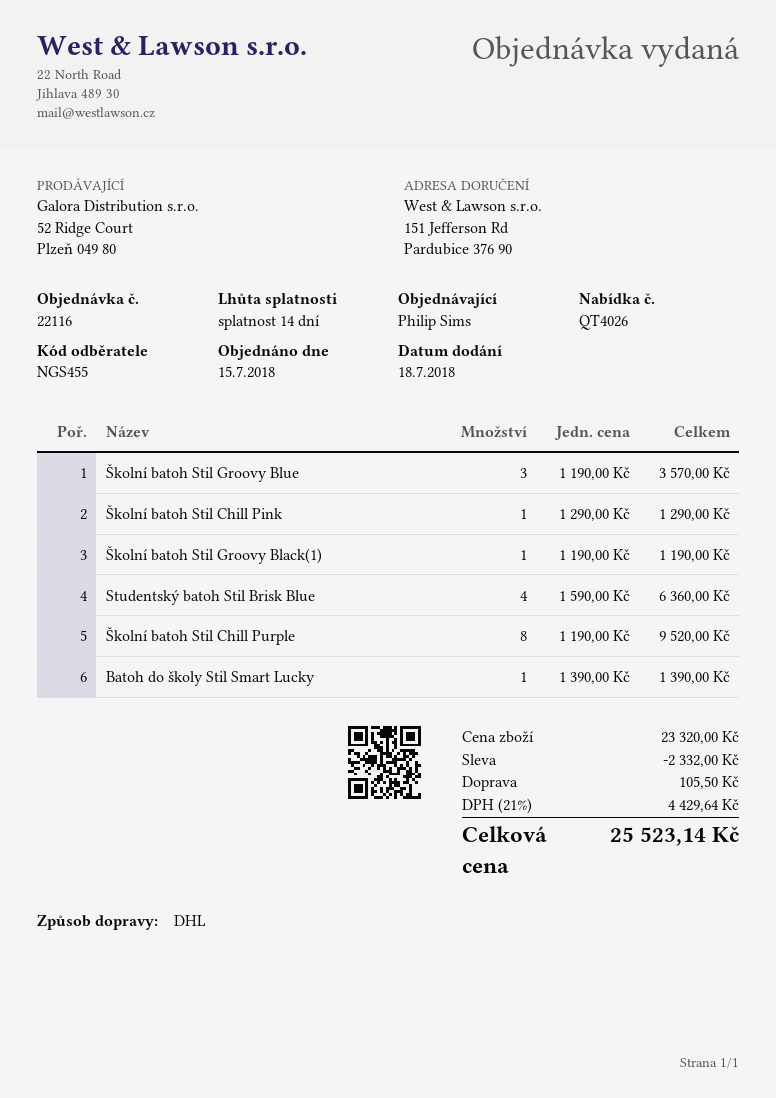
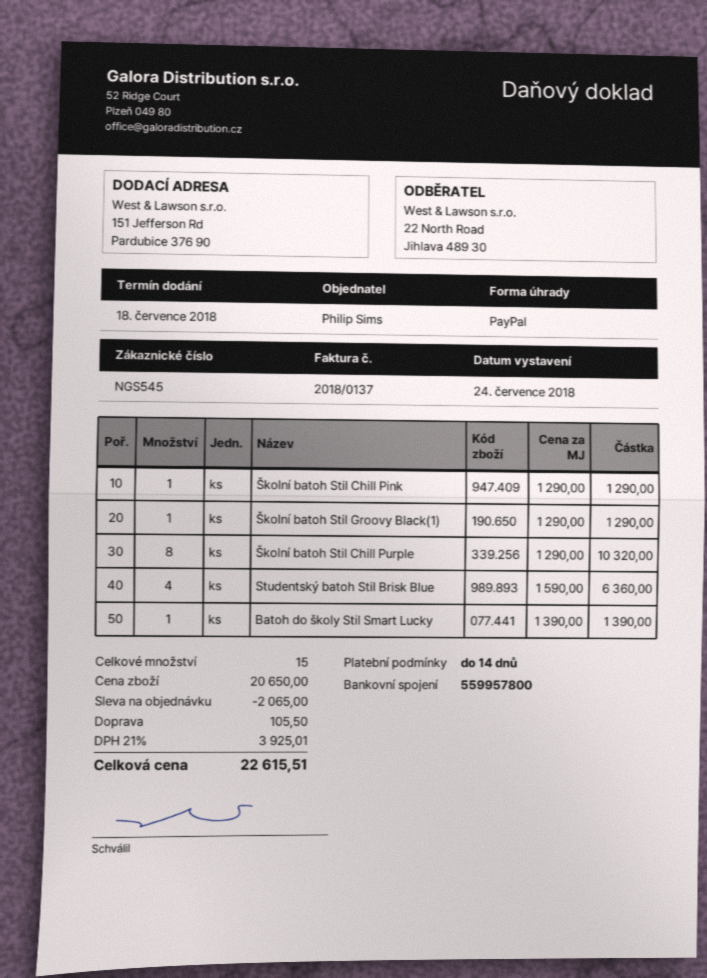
customer number: NGS455 -> NGS545
Školní batoh Stil Groovy Blue: 3 x 1190.00 = 3570.00 -> none
Školní batoh Stil Groovy Black(1): 1 x 1190.00 = 1190.00 -> 1 x 1290.00 = 1290.00
Školní batoh Stil Chill Purple: 8 x 1190.00 = 9520.00 -> 8 x 1290.00 = 10320.00
subtotal: 23320.00 -> 20650.00
discount: 2332.00 -> 2065.00
tax: 21% = 4429.64 -> 21% = 3925.01
total: 25523.14 -> 22615.51

